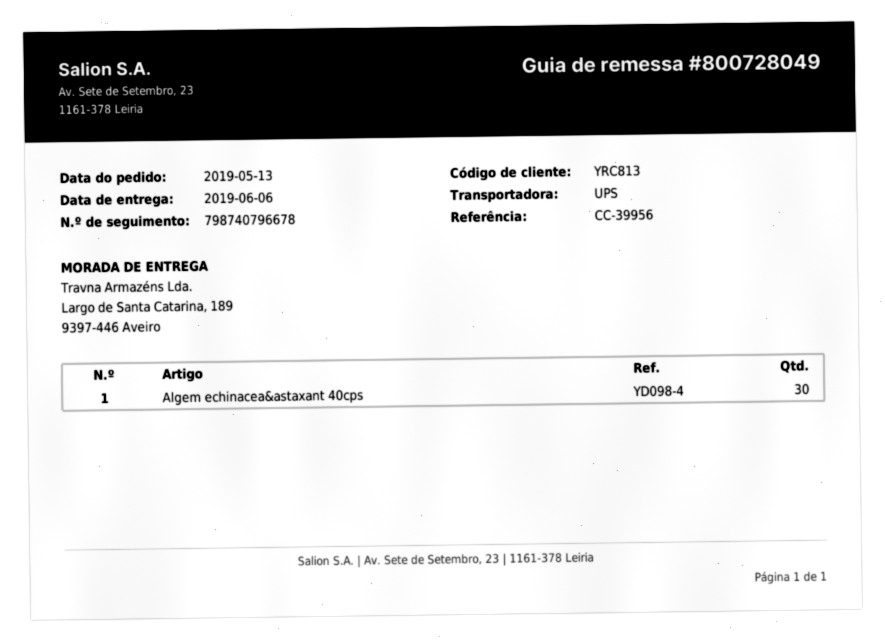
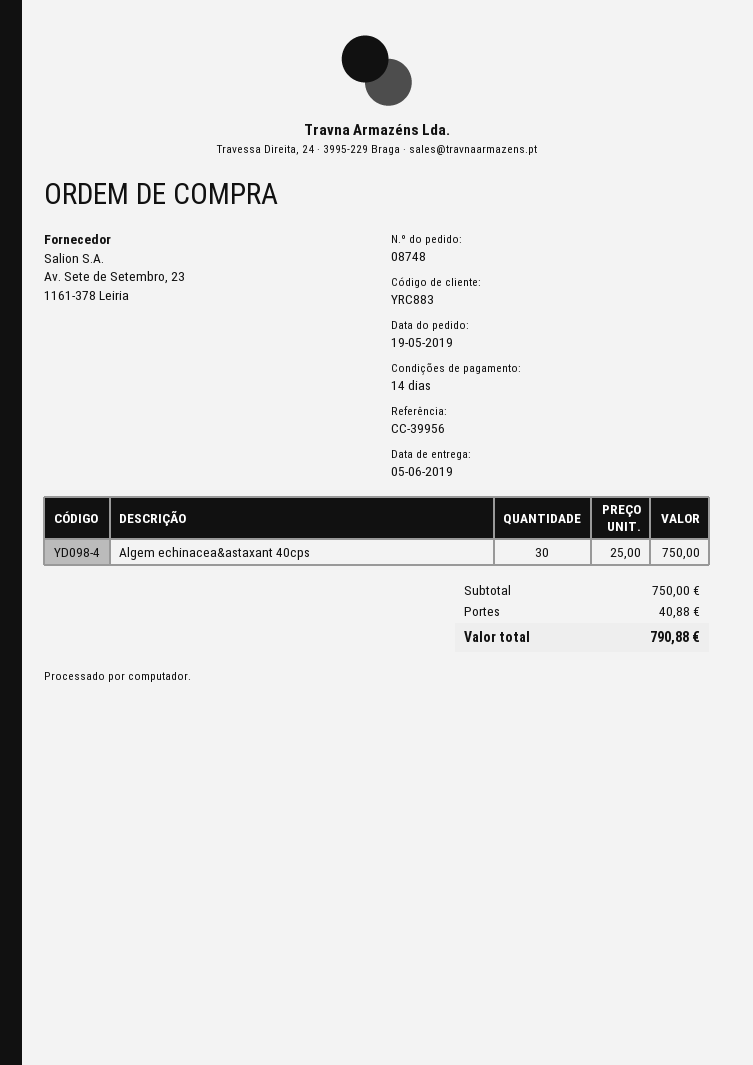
order date: 2019-05-13 -> 2019-05-19
delivery date: 2019-06-06 -> 2019-06-05
customer number: YRC813 -> YRC883

